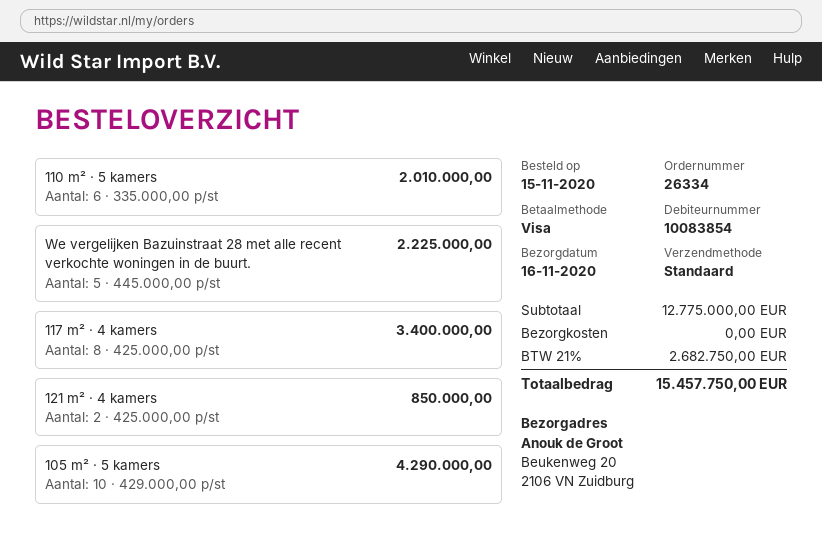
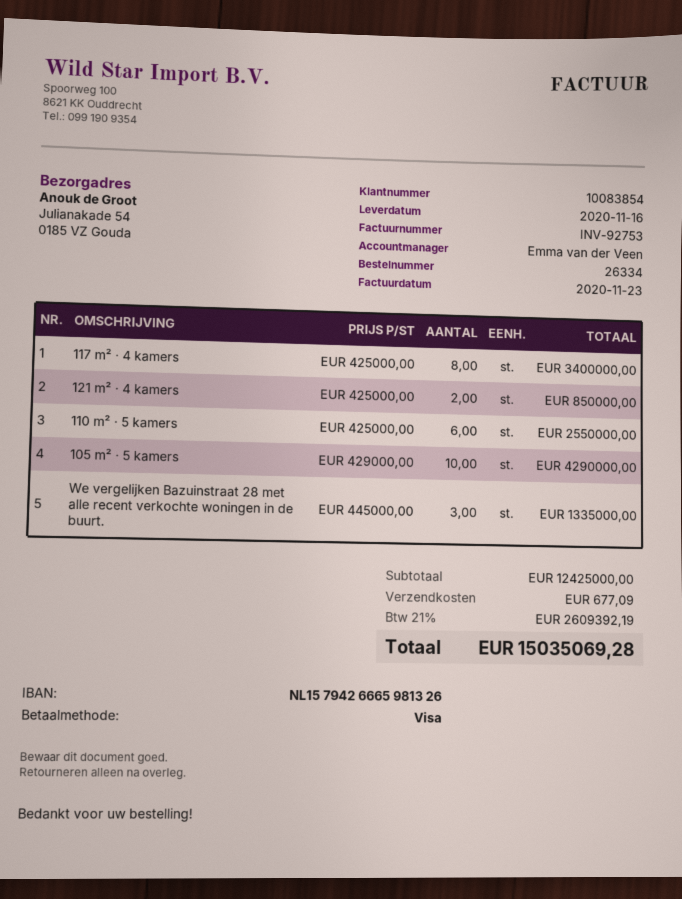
ship to: Beukenweg 20, 2106 VN Zuidburg -> Julianakade 54, 0185 VZ Gouda
110 m² · 5 kamers: 6 x 335000.00 = 2010000.00 -> 6 x 425000.00 = 2550000.00
We vergelijken Bazuinstraat 28 met alle recent verkochte woningen in de buurt.: 5 x 445000.00 = 2225000.00 -> 3 x 445000.00 = 1335000.00
subtotal: 12775000.00 -> 12425000.00
shipping: 0.00 -> 677.09
tax: 21% = 2682750.00 -> 21% = 2609392.19
total: 15457750.00 -> 15035069.28

